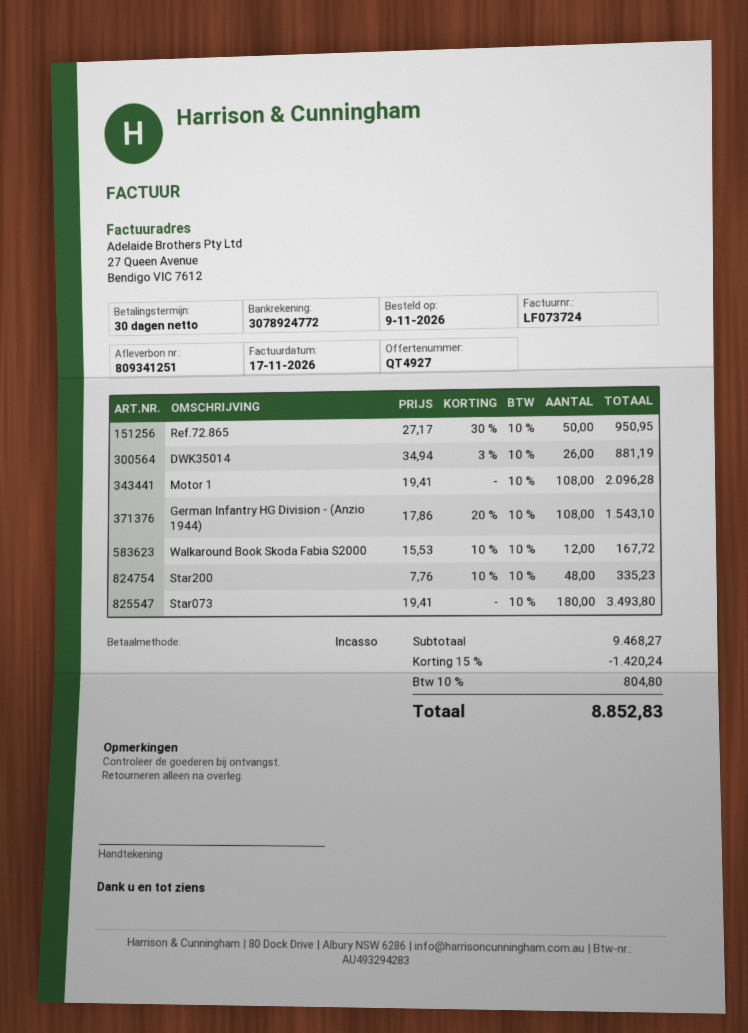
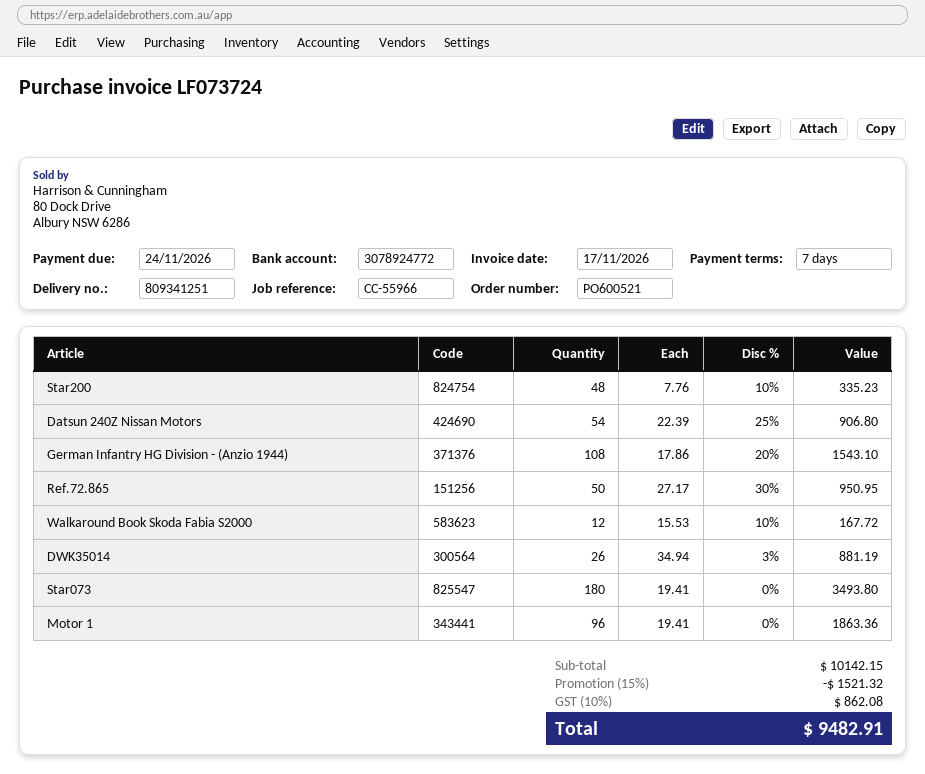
payment terms: 30 days -> 7 days
Motor 1: 108 x 19.41 = 2096.28 -> 96 x 19.41 = 1863.36
Datsun 240Z Nissan Motors: none -> 54 x 22.39 - 25% = 906.80
subtotal: 9468.27 -> 10142.15
discount: 15% = 1420.24 -> 15% = 1521.32
tax: 10% = 804.80 -> 10% = 862.08
total: 8852.83 -> 9482.91

